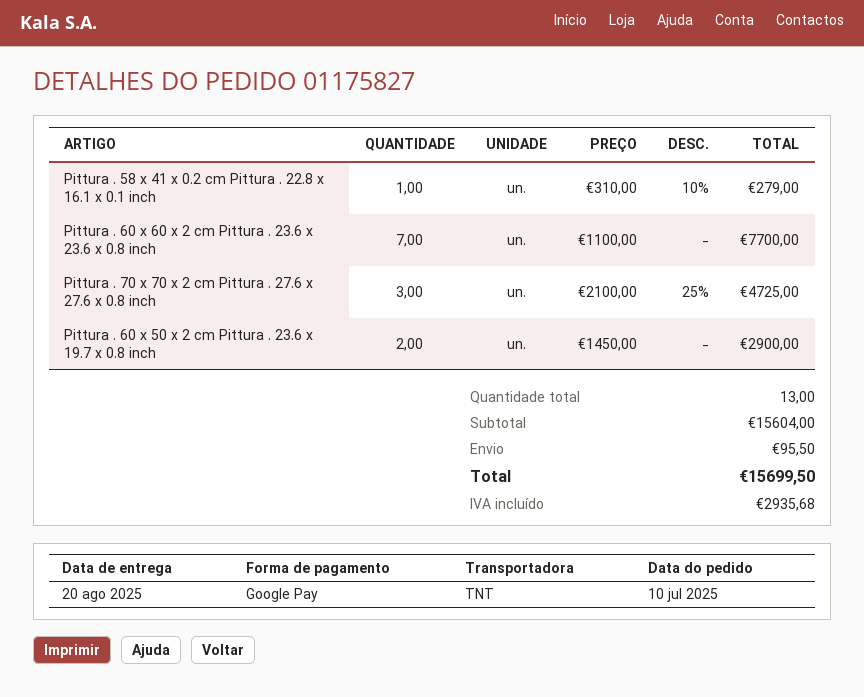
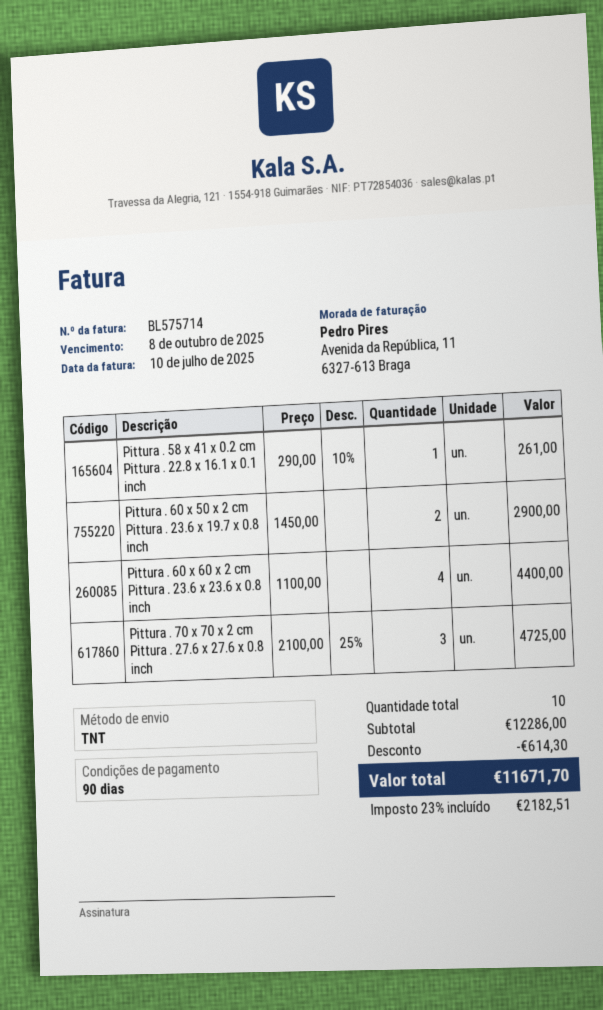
Pittura . 58 x 41 x 0.2 cm Pittura . 22.8 x 16.1 x 0.1 inch: 1 x 310.00 - 10% = 279.00 -> 1 x 290.00 - 10% = 261.00
Pittura . 60 x 60 x 2 cm Pittura . 23.6 x 23.6 x 0.8 inch: 7 x 1100.00 = 7700.00 -> 4 x 1100.00 = 4400.00
total quantity: 13 -> 10
subtotal: 15604.00 -> 12286.00
discount: none -> 614.30
shipping: 95.50 -> none
tax: 2935.68 -> 2182.51
total: 15699.50 -> 11671.70

